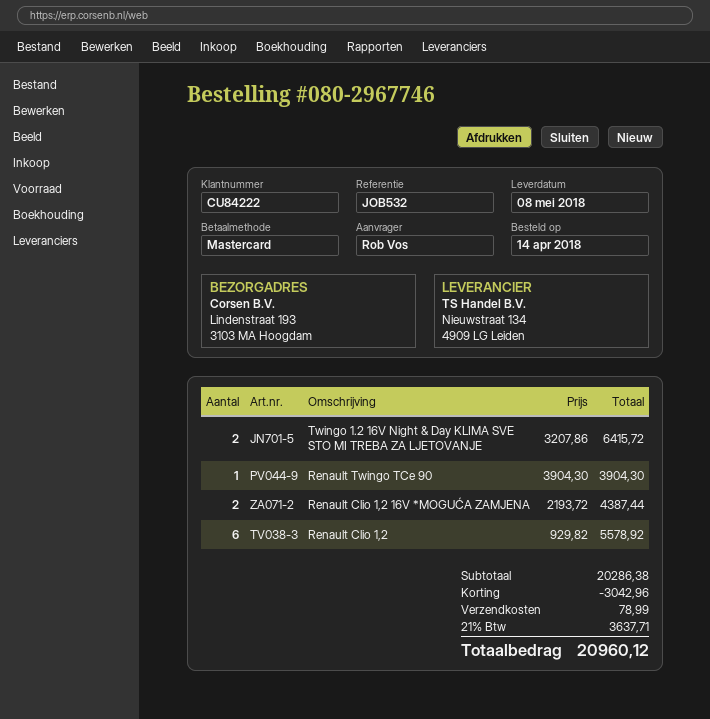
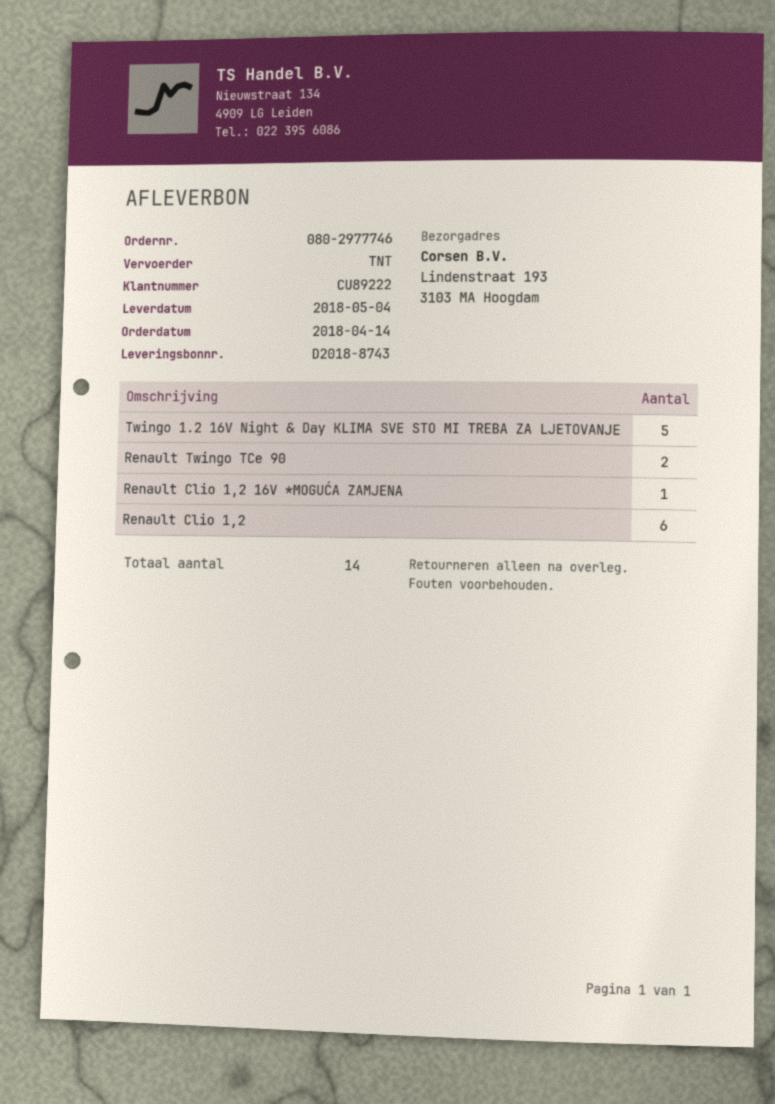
order number: 080-2967746 -> 080-2977746
delivery date: 2018-05-08 -> 2018-05-04
customer number: CU84222 -> CU89222
Twingo 1.2 16V Night & Day KLIMA SVE STO MI TREBA ZA LJETOVANJE: 2 -> 5
Renault Twingo TCe 90: 1 -> 2
Renault Clio 1,2 16V *MOGUĆA ZAMJENA: 2 -> 1

